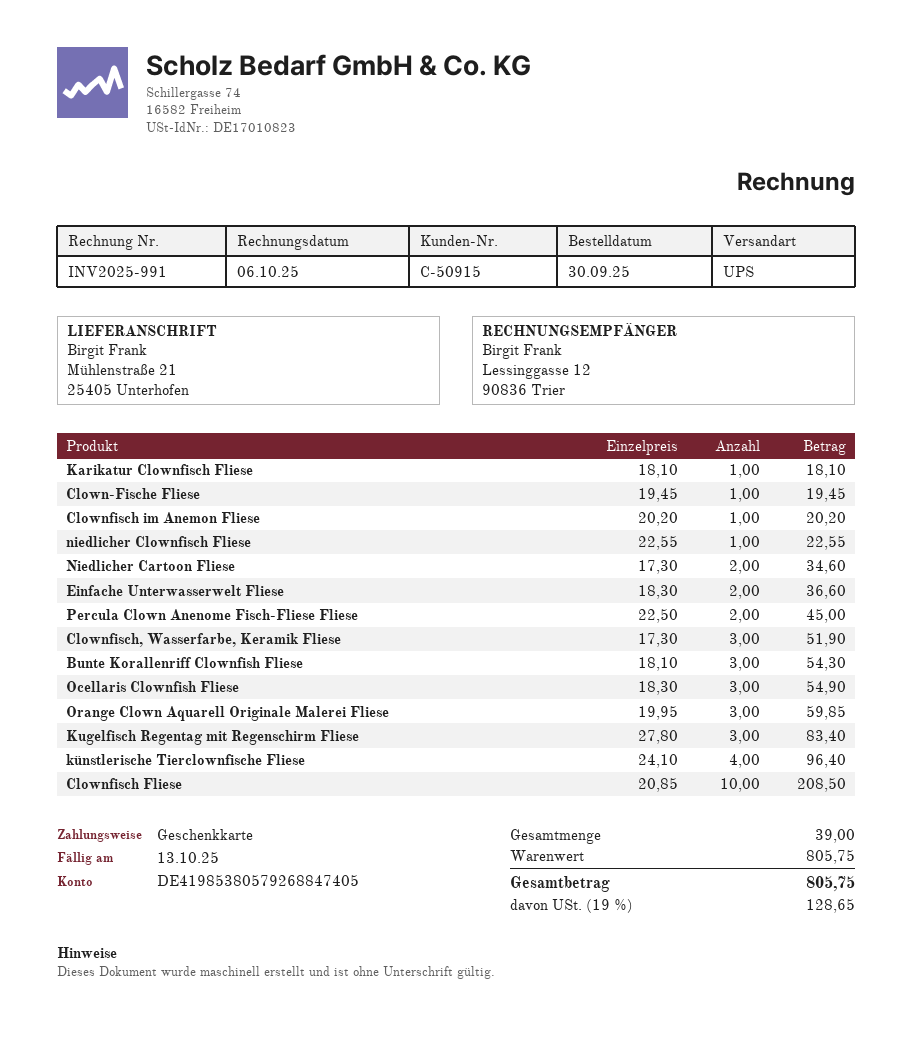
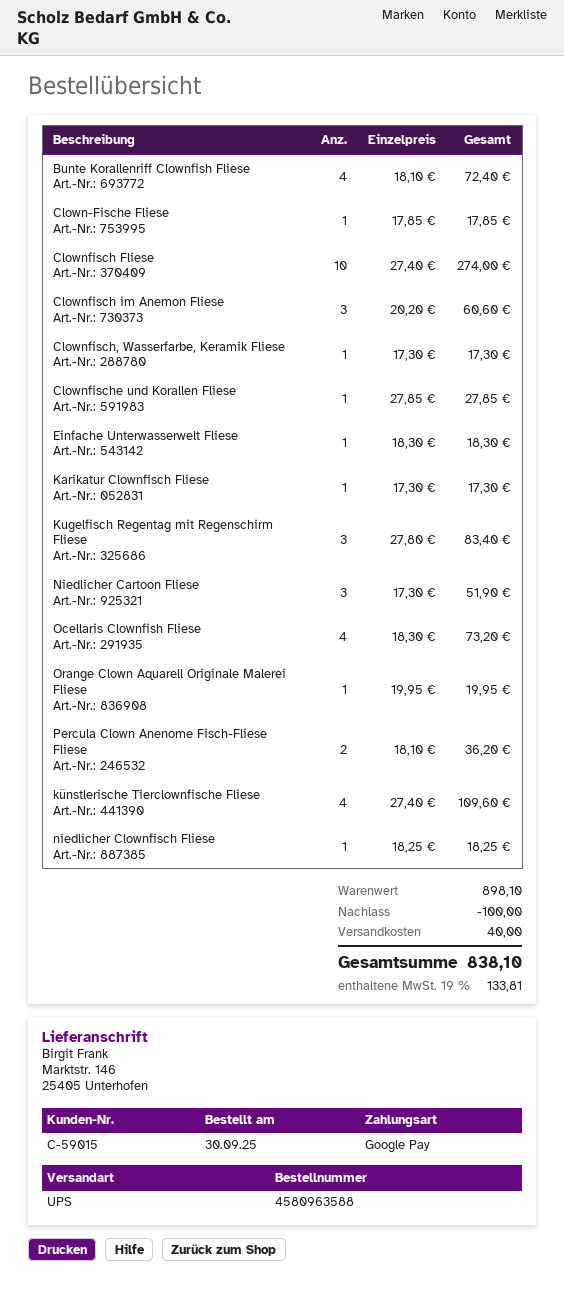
customer number: C-50915 -> C-59015
payment method: gift card -> Google Pay
ship to: Mühlenstraße 21, 25405 Unterhofen -> Marktstr. 146, 25405 Unterhofen
Karikatur Clownfisch Fliese: 1 x 18.10 = 18.10 -> 1 x 17.30 = 17.30
Clown-Fische Fliese: 1 x 19.45 = 19.45 -> 1 x 17.85 = 17.85
Clownfisch im Anemon Fliese: 1 x 20.20 = 20.20 -> 3 x 20.20 = 60.60
niedlicher Clownfisch Fliese: 1 x 22.55 = 22.55 -> 1 x 18.25 = 18.25
Niedlicher Cartoon Fliese: 2 x 17.30 = 34.60 -> 3 x 17.30 = 51.90
Einfache Unterwasserwelt Fliese: 2 x 18.30 = 36.60 -> 1 x 18.30 = 18.30
Percula Clown Anenome Fisch-Fliese Fliese: 2 x 22.50 = 45.00 -> 2 x 18.10 = 36.20
Clownfisch, Wasserfarbe, Keramik Fliese: 3 x 17.30 = 51.90 -> 1 x 17.30 = 17.30
Bunte Korallenriff Clownfish Fliese: 3 x 18.10 = 54.30 -> 4 x 18.10 = 72.40
Ocellaris Clownfish Fliese: 3 x 18.30 = 54.90 -> 4 x 18.30 = 73.20
Orange Clown Aquarell Originale Malerei Fliese: 3 x 19.95 = 59.85 -> 1 x 19.95 = 19.95
künstlerische Tierclownfische Fliese: 4 x 24.10 = 96.40 -> 4 x 27.40 = 109.60
Clownfisch Fliese: 10 x 20.85 = 208.50 -> 10 x 27.40 = 274.00
Clownfische und Korallen Fliese: none -> 1 x 27.85 = 27.85
subtotal: 805.75 -> 898.10
discount: none -> 100.00
shipping: none -> 40.00
tax: 19% = 128.65 -> 19% = 133.81
total: 805.75 -> 838.10

